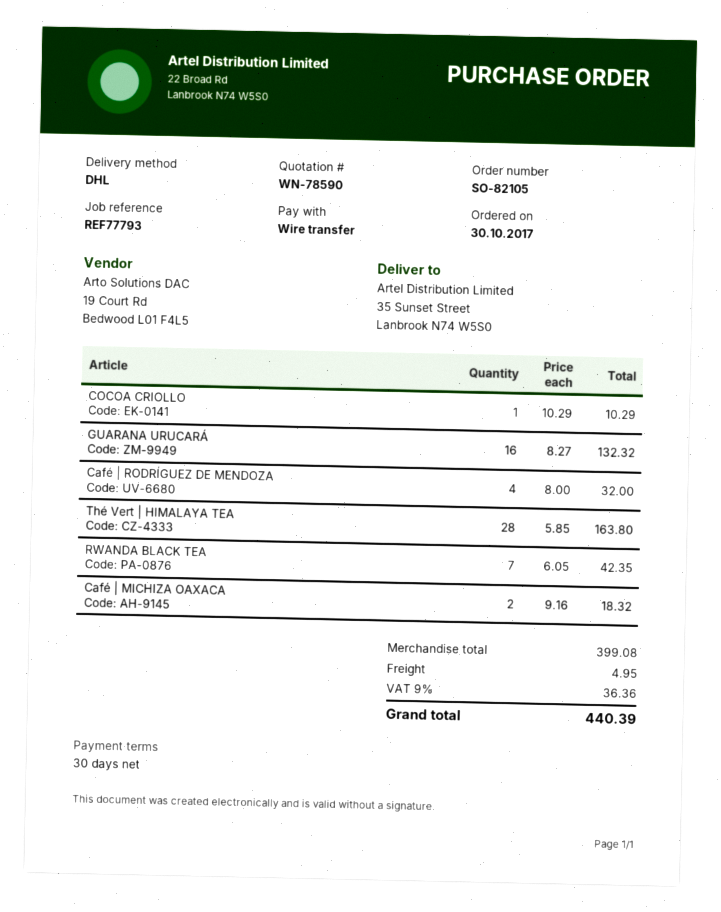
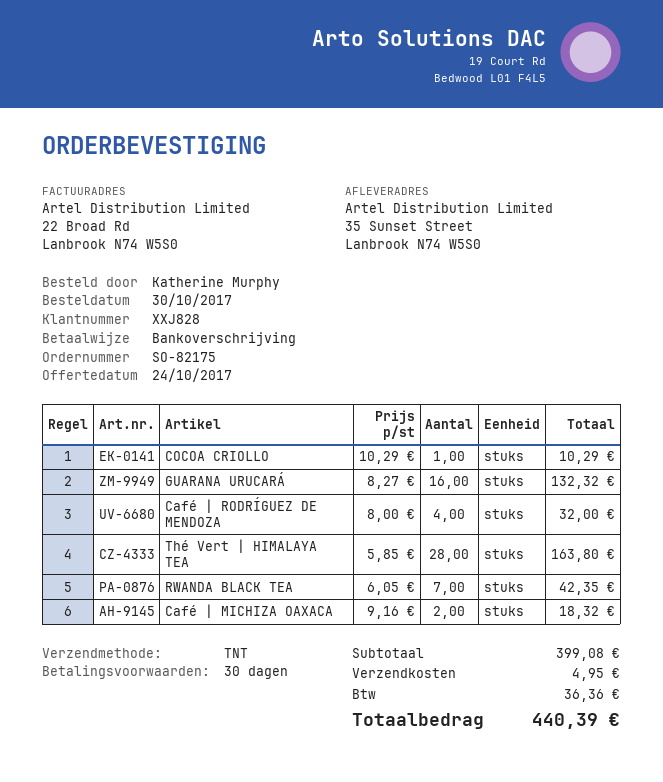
order number: SO-82105 -> SO-82175
shipping method: DHL -> TNT

